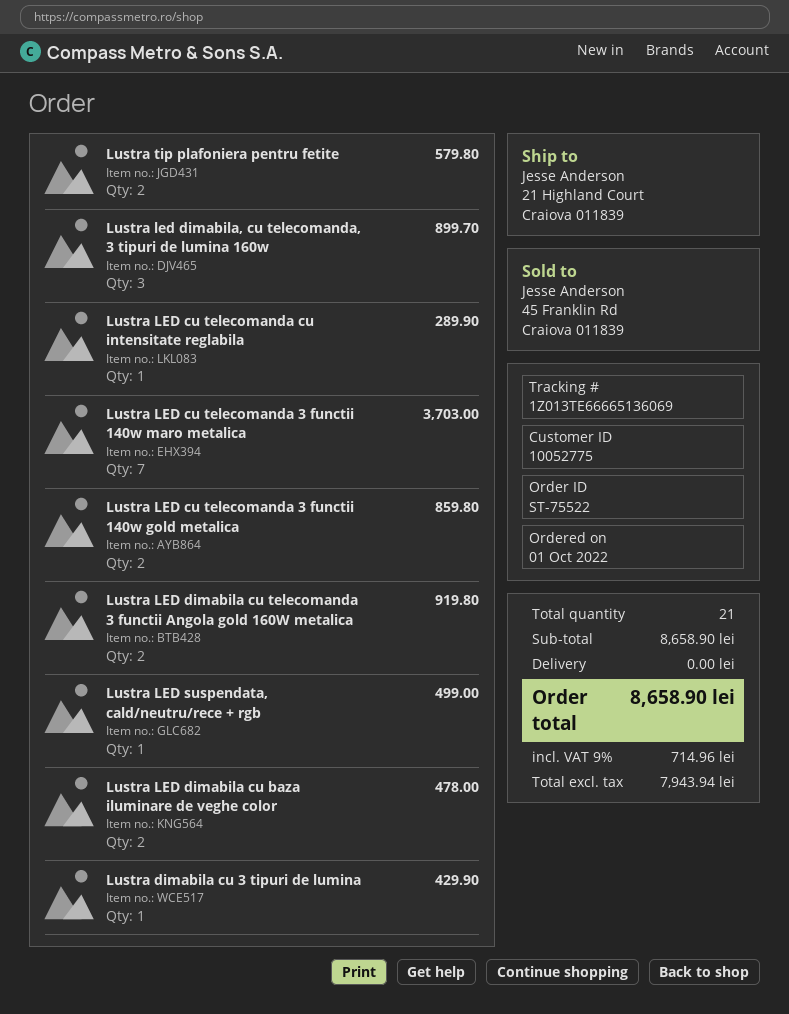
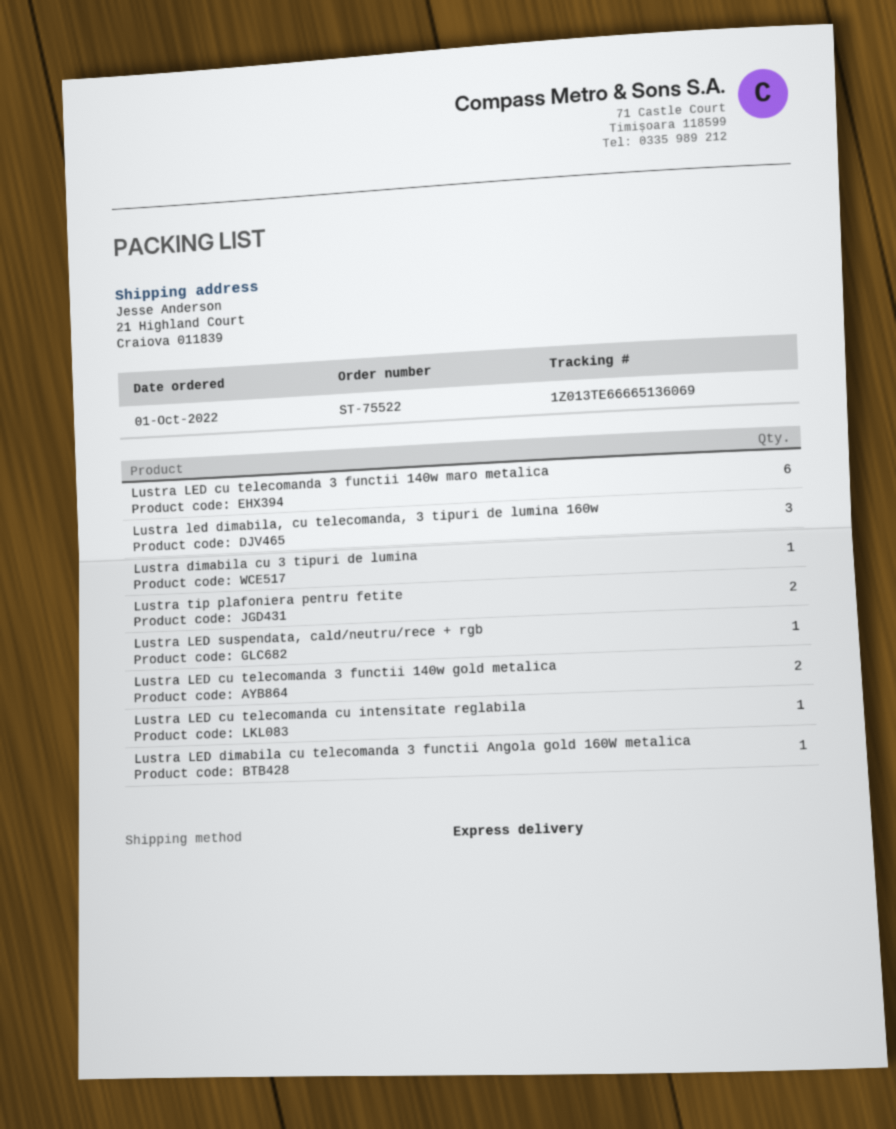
Lustra LED cu telecomanda 3 functii 140w maro metalica: 7 -> 6
Lustra LED dimabila cu telecomanda 3 functii Angola gold 160W metalica: 2 -> 1
Lustra LED dimabila cu baza iluminare de veghe color: 2 -> none

